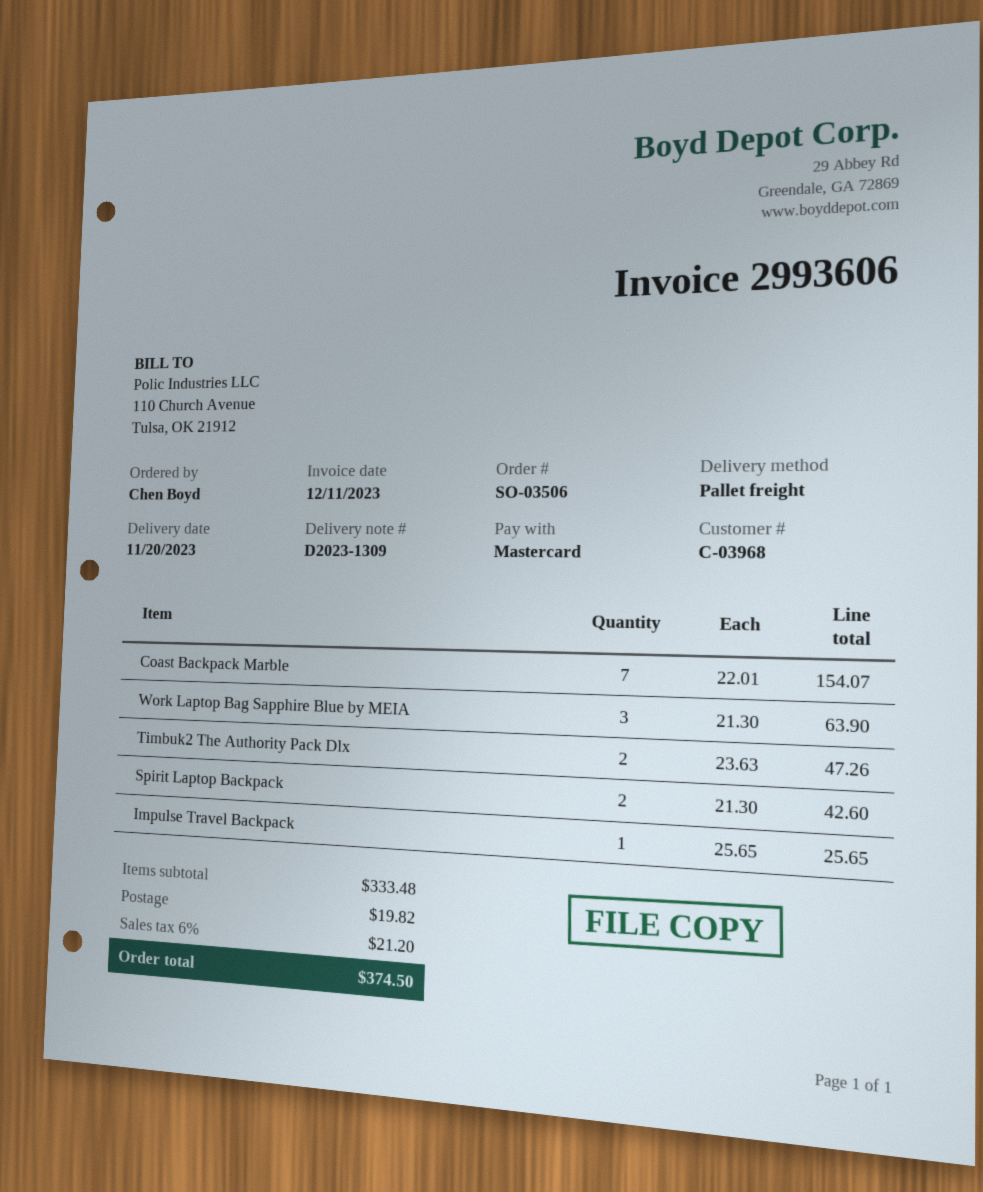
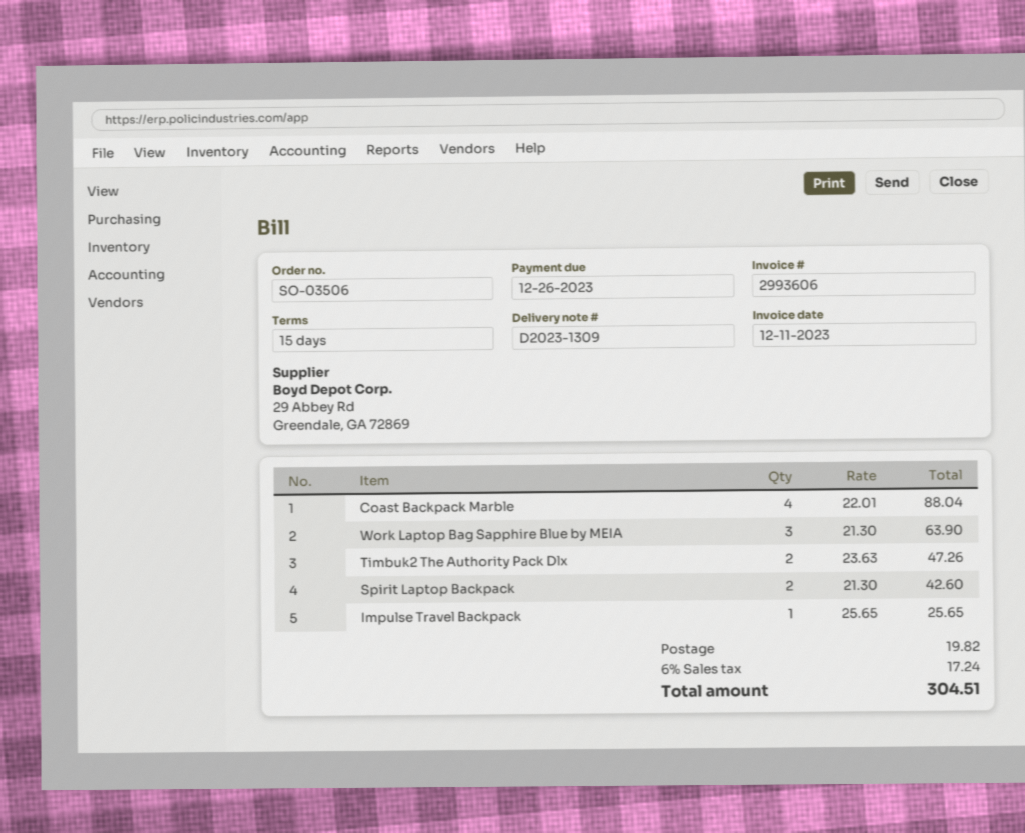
Coast Backpack Marble: 7 x 22.01 = 154.07 -> 4 x 22.01 = 88.04
tax: 6% = 21.20 -> 6% = 17.24
total: 374.50 -> 304.51

